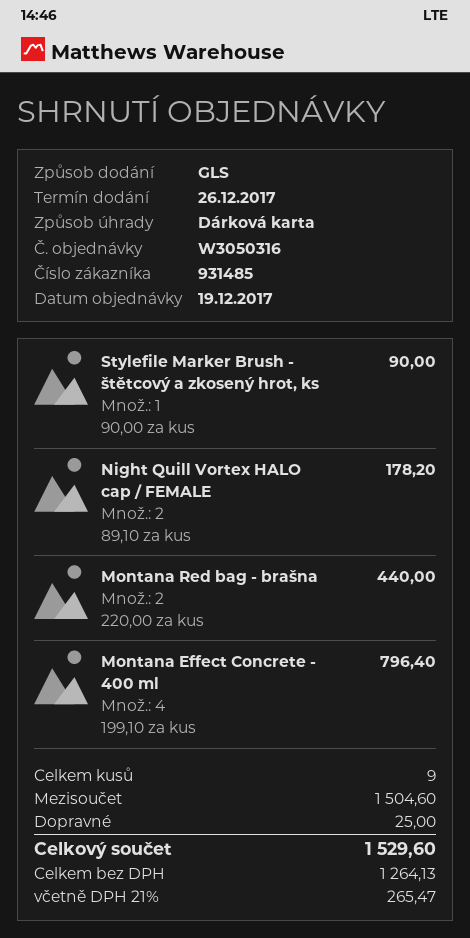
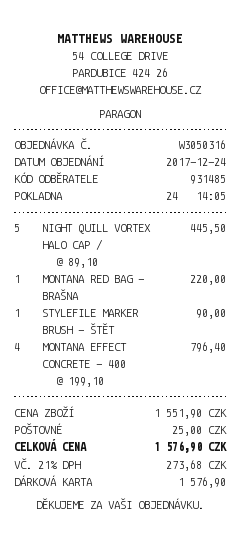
order date: 2017-12-19 -> 2017-12-24
Night Quill Vortex HALO cap / FEMALE: 2 x 89.10 = 178.20 -> 5 x 89.10 = 445.50
Montana Red bag - brašna: 2 x 220.00 = 440.00 -> 1 x 220.00 = 220.00
subtotal: 1504.60 -> 1551.90
tax: 21% = 265.47 -> 21% = 273.68
total: 1529.60 -> 1576.90

